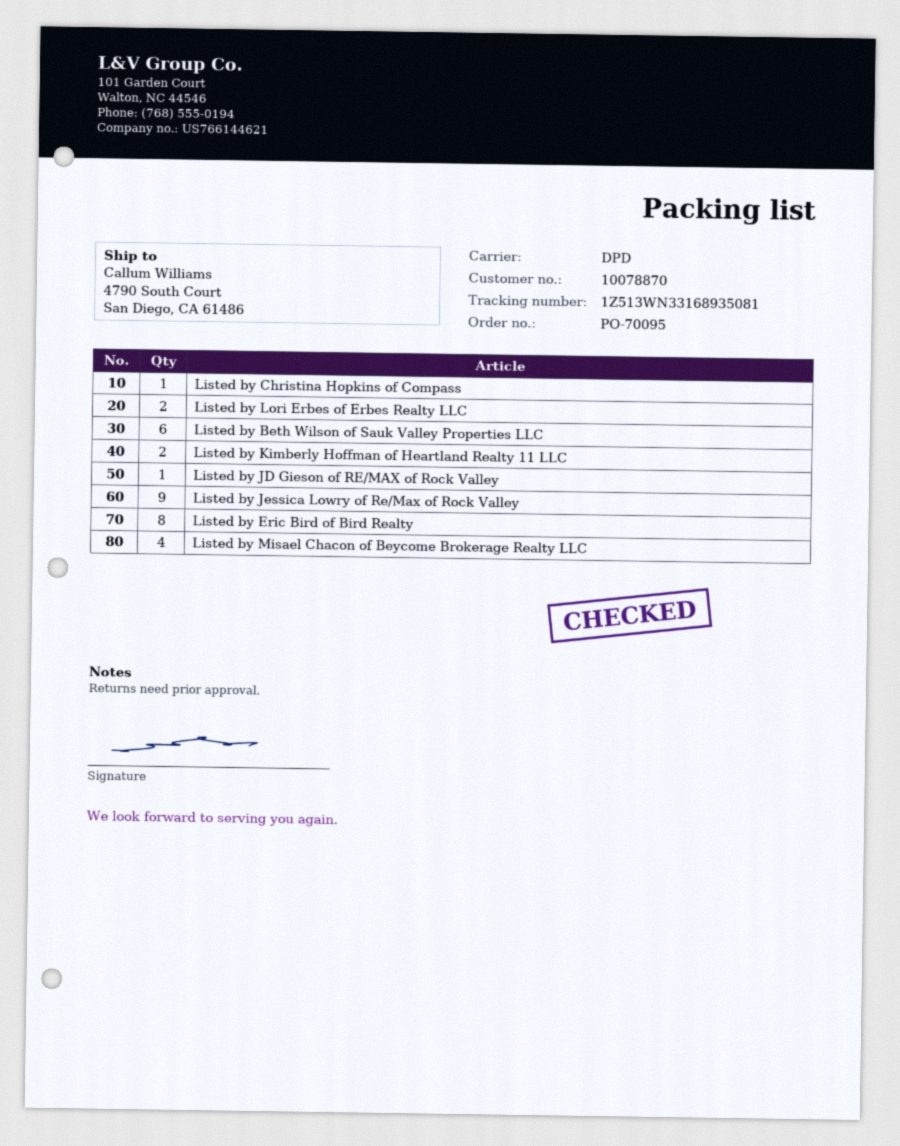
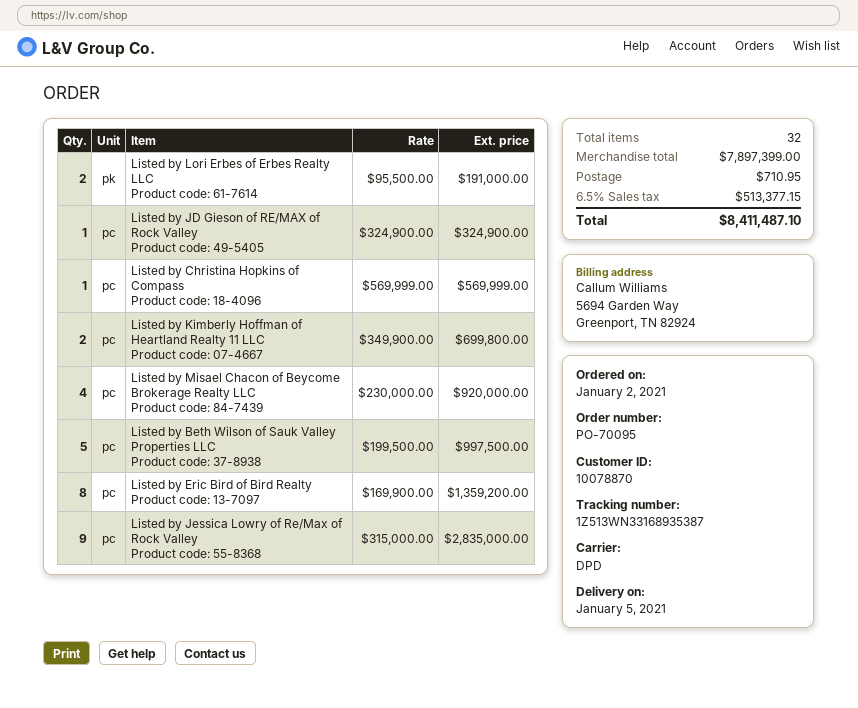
tracking number: 1Z513WN33168935081 -> 1Z513WN33168935387
Listed by Beth Wilson of Sauk Valley Properties LLC: 6 -> 5

